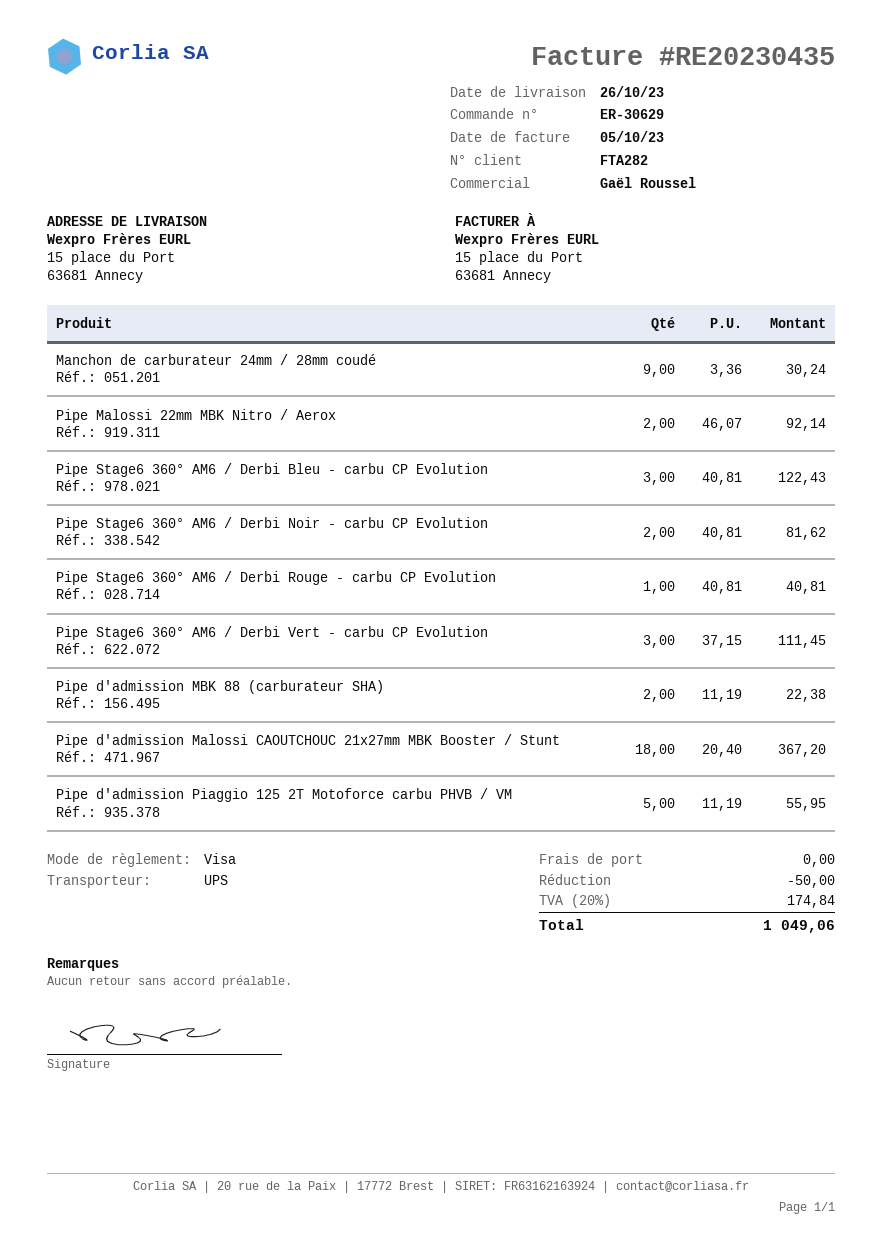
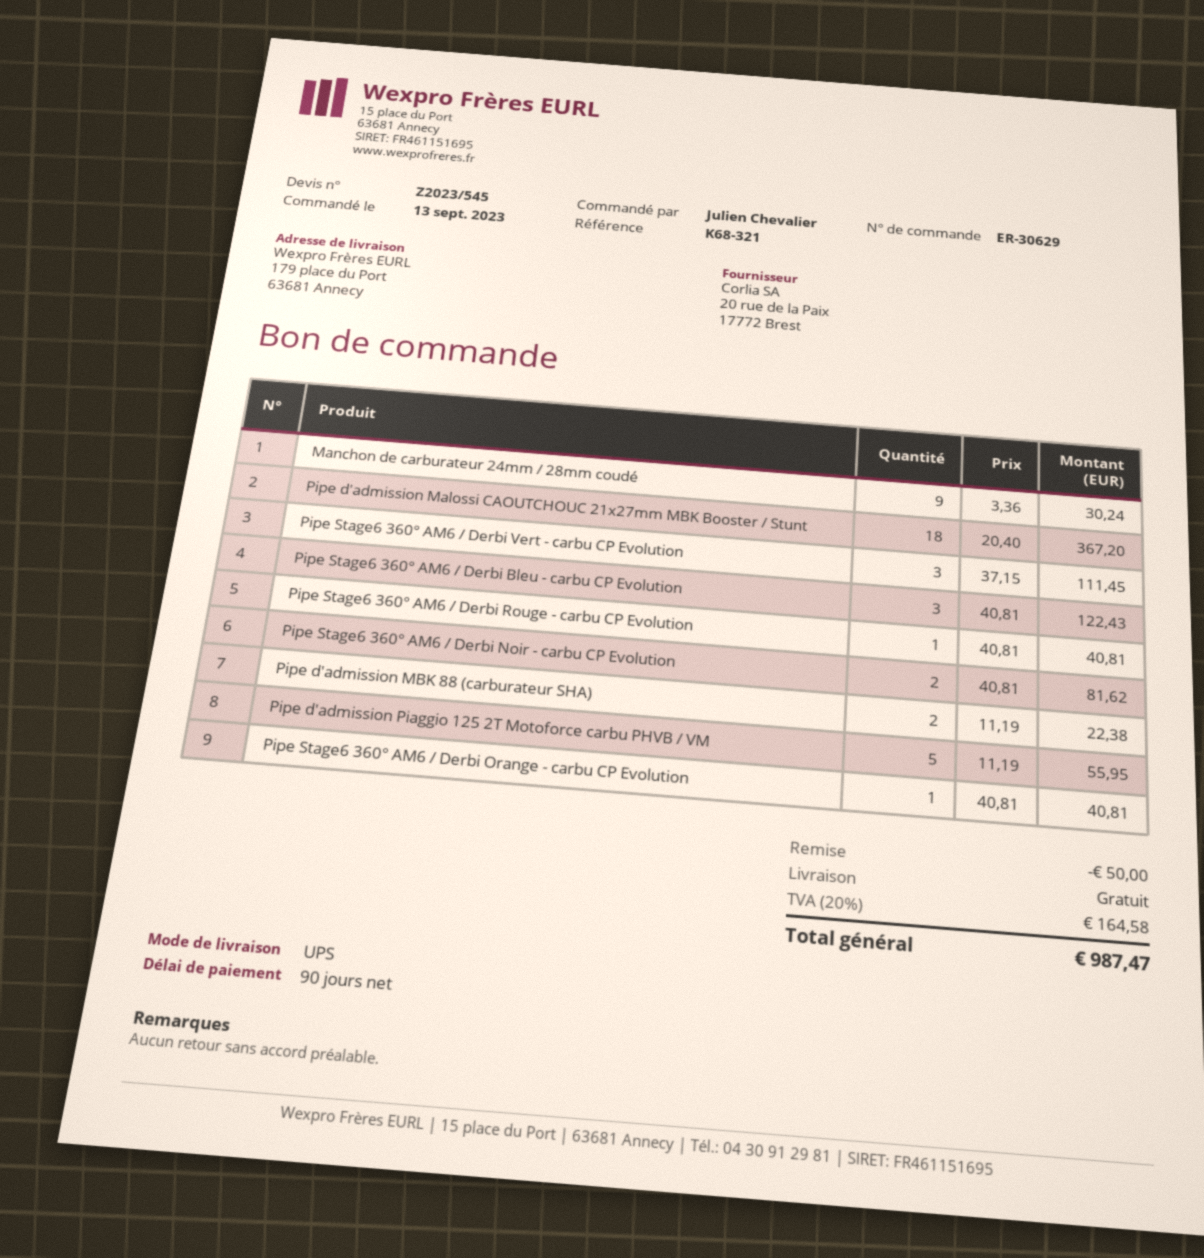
ship to: 15 place du Port, 63681 Annecy -> 179 place du Port, 63681 Annecy
Pipe Malossi 22mm MBK Nitro / Aerox: 2 x 46.07 = 92.14 -> none
Pipe Stage6 360° AM6 / Derbi Orange - carbu CP Evolution: none -> 1 x 40.81 = 40.81
tax: 20% = 174.84 -> 20% = 164.58
total: 1049.06 -> 987.47

